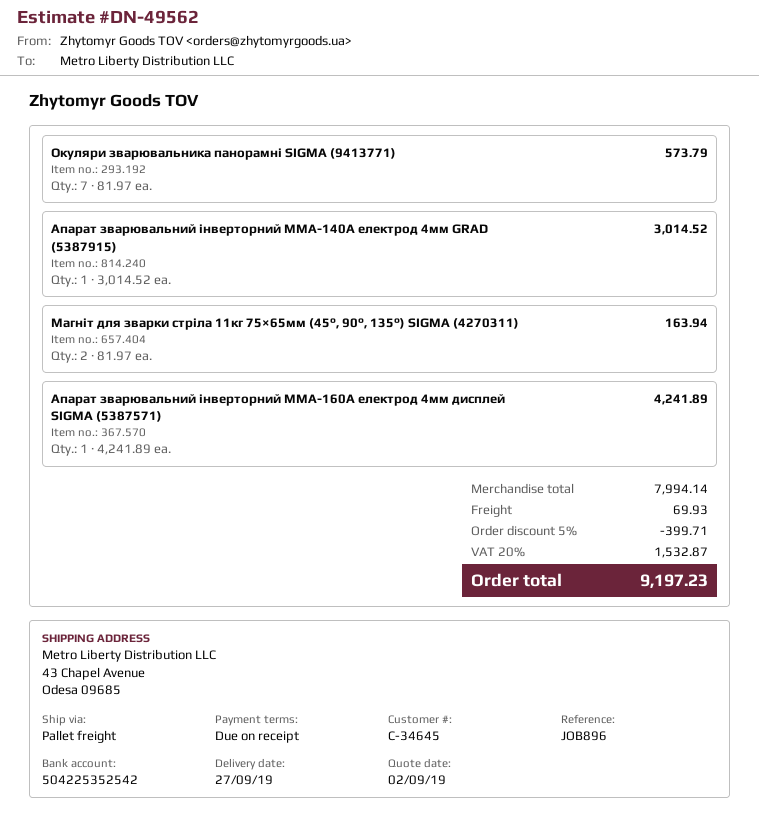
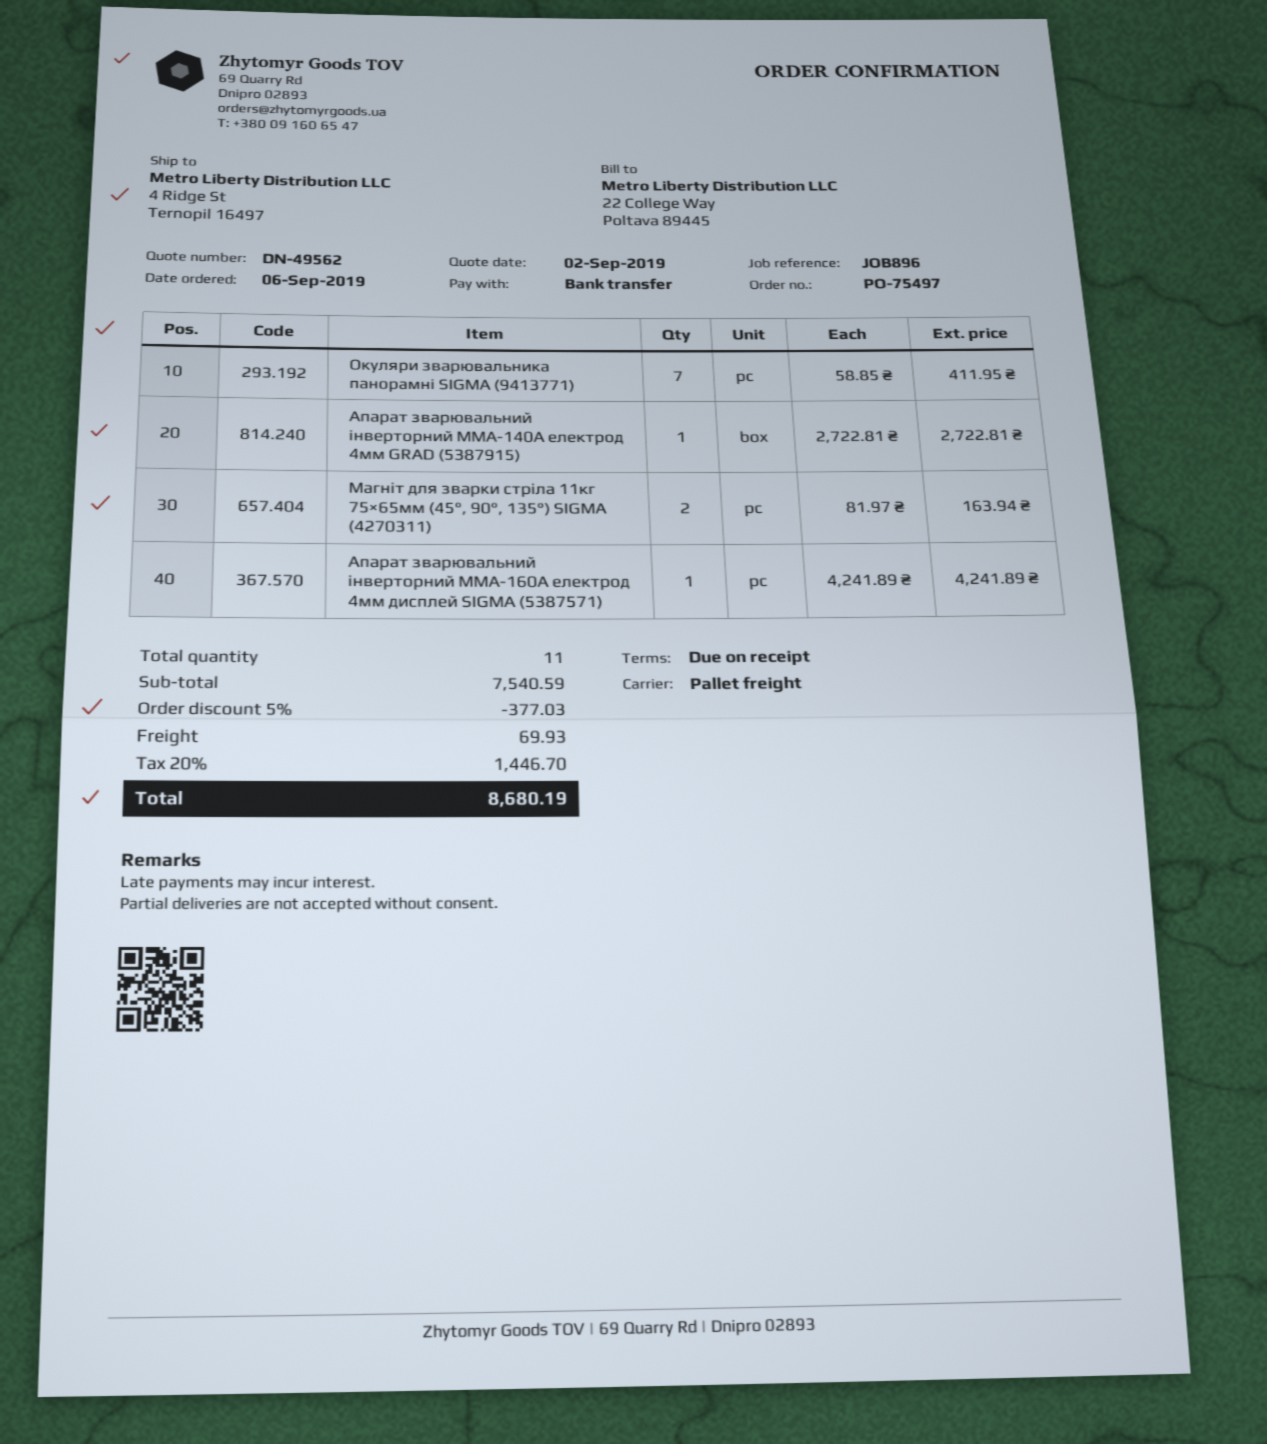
ship to: 43 Chapel Avenue, Odesa 09685 -> 4 Ridge St, Ternopil 16497
Окуляри зварювальника панорамні SIGMA (9413771): 7 x 81.97 = 573.79 -> 7 x 58.85 = 411.95
Апарат зварювальний інверторний ММА-140А електрод 4мм GRAD (5387915): 1 x 3014.52 = 3014.52 -> 1 x 2722.81 = 2722.81
subtotal: 7994.14 -> 7540.59
discount: 5% = 399.71 -> 5% = 377.03
tax: 20% = 1532.87 -> 20% = 1446.70
total: 9197.23 -> 8680.19

